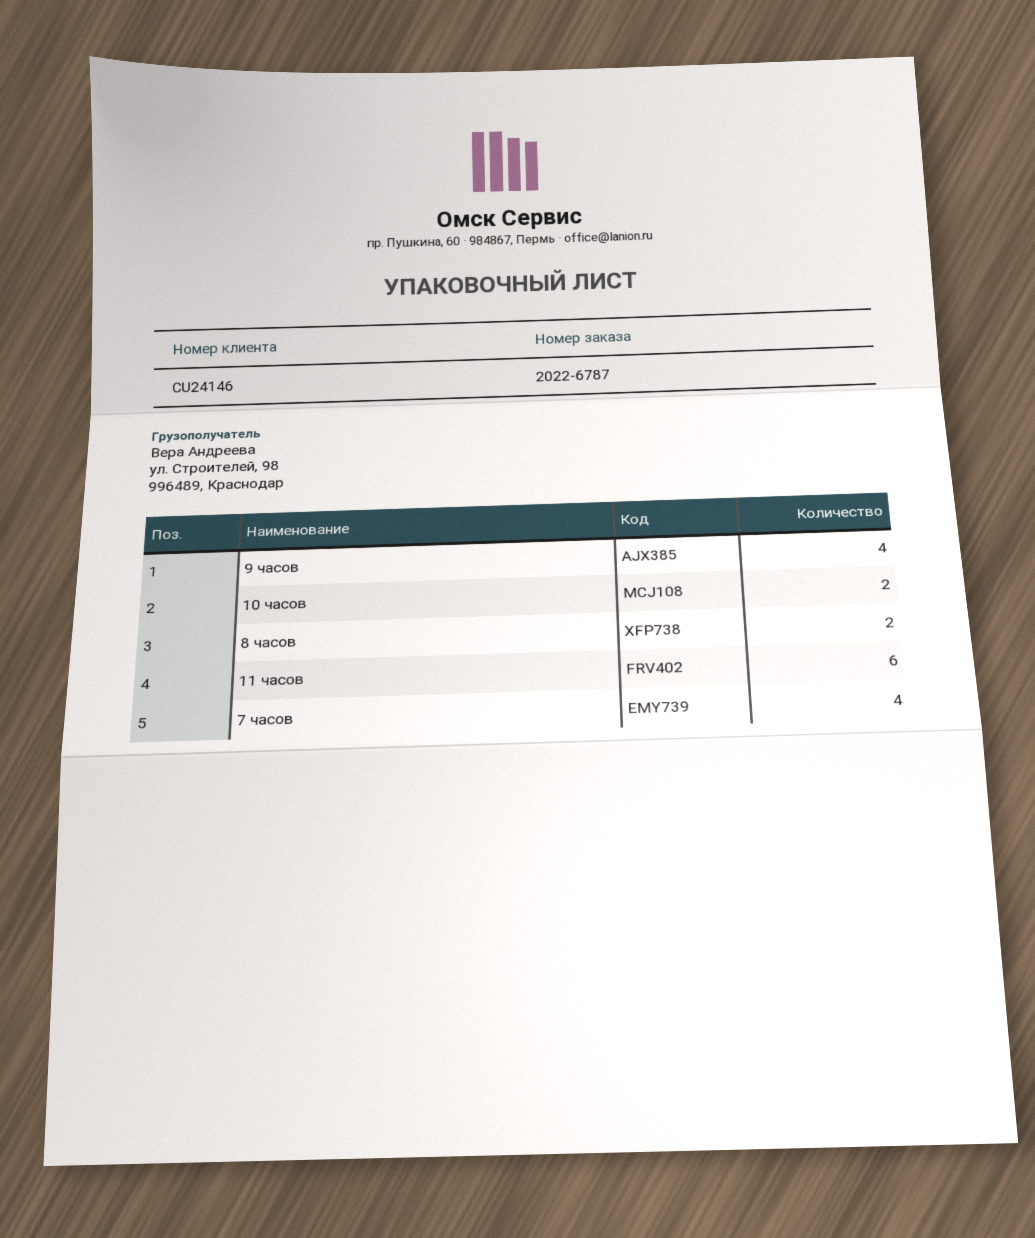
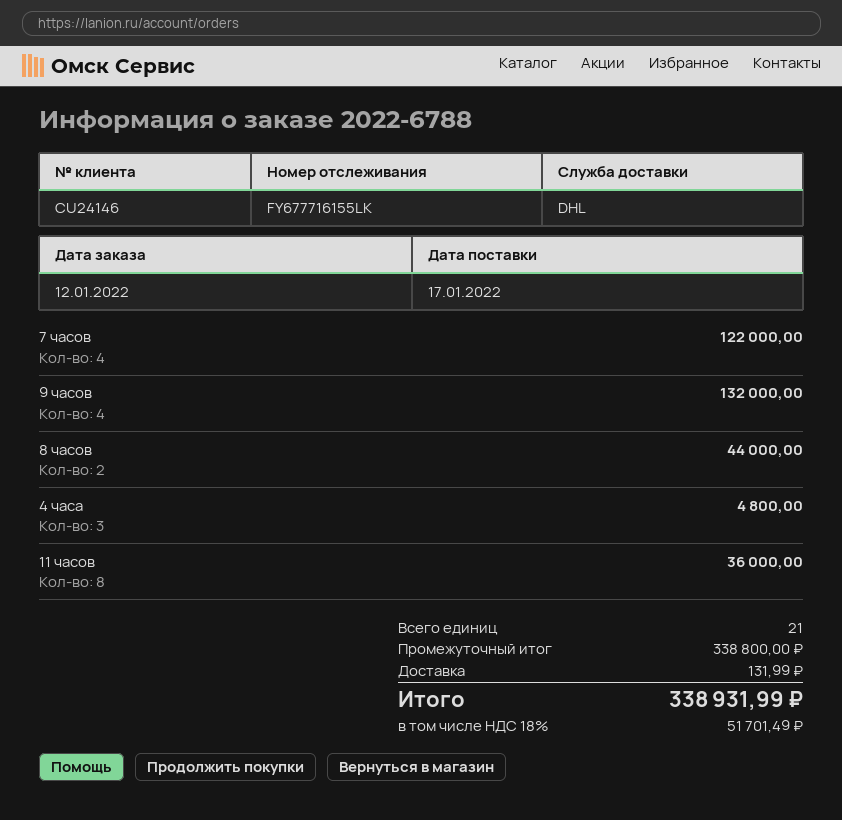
order number: 2022-6787 -> 2022-6788
10 часов: 2 -> none
11 часов: 6 -> 8
4 часа: none -> 3

